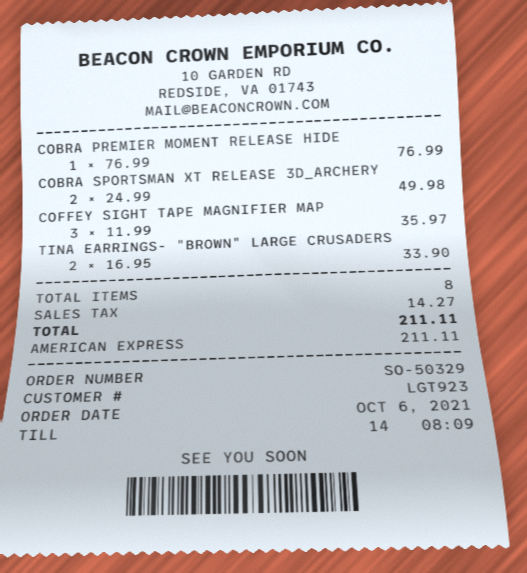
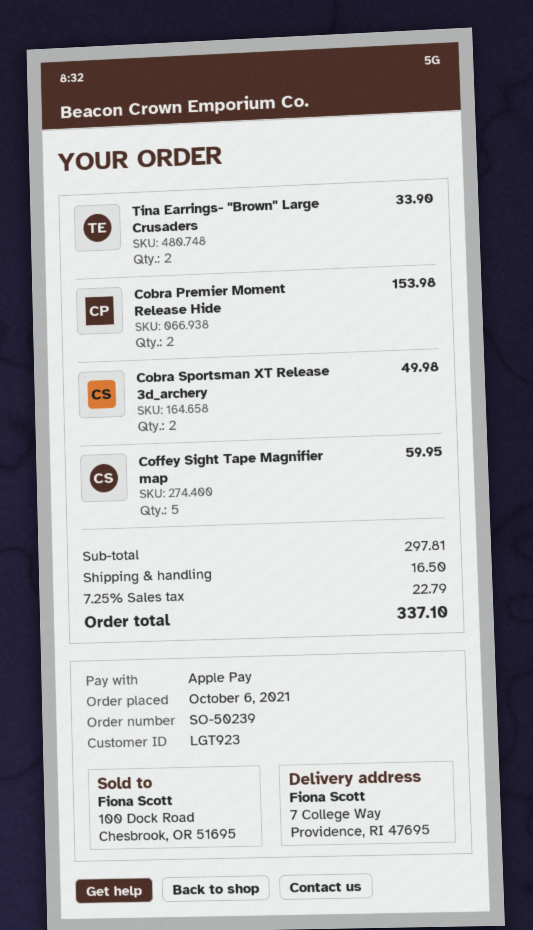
order number: SO-50329 -> SO-50239
payment method: American Express -> Apple Pay
COBRA PREMIER MOMENT RELEASE HIDE: 1 for 76.99 -> 2 for 153.98
COFFEY SIGHT TAPE MAGNIFIER MAP: 3 for 35.97 -> 5 for 59.95
shipping: none -> 16.50
tax: 14.27 -> 22.79
total: 211.11 -> 337.10

